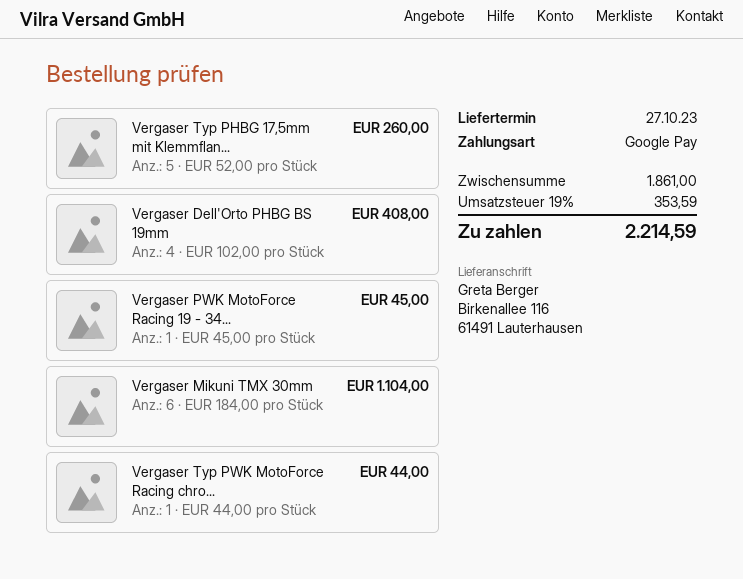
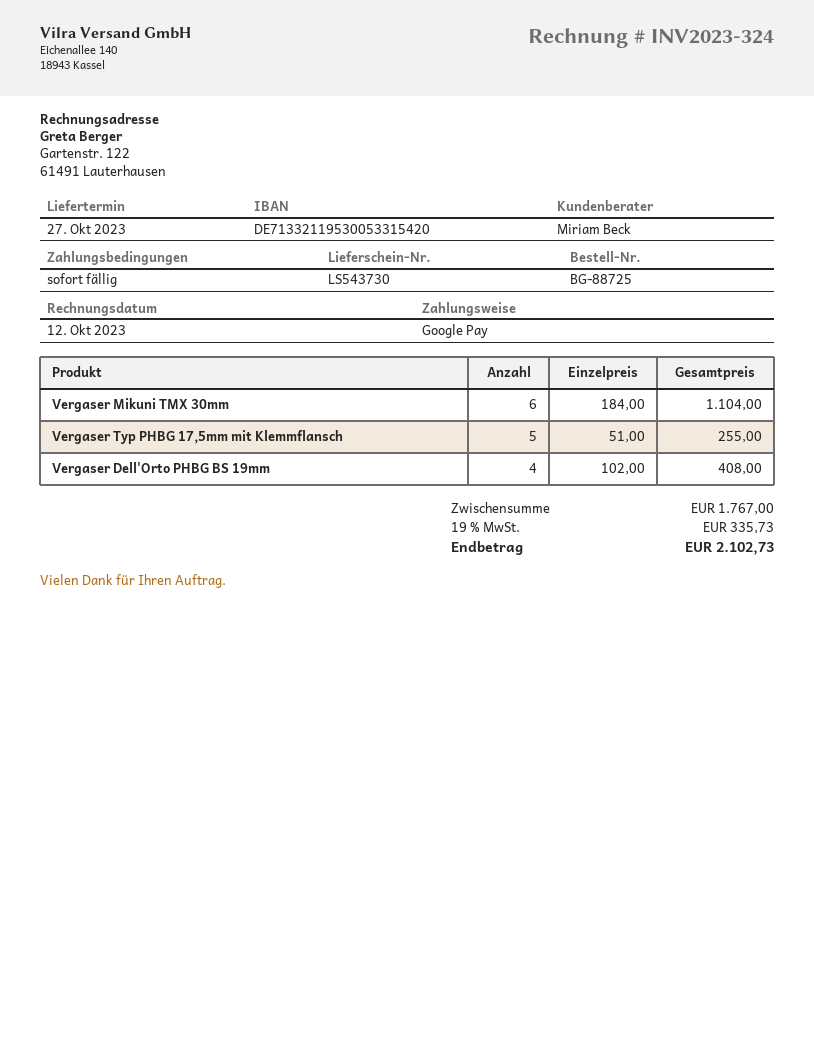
Vergaser Typ PHBG 17,5mm mit Klemmflan...: 5 x 52.00 = 260.00 -> 5 x 51.00 = 255.00
Vergaser PWK MotoForce Racing 19 - 34...: 1 x 45.00 = 45.00 -> none
Vergaser Typ PWK MotoForce Racing chro...: 1 x 44.00 = 44.00 -> none
subtotal: 1861.00 -> 1767.00
tax: 19% = 353.59 -> 19% = 335.73
total: 2214.59 -> 2102.73

